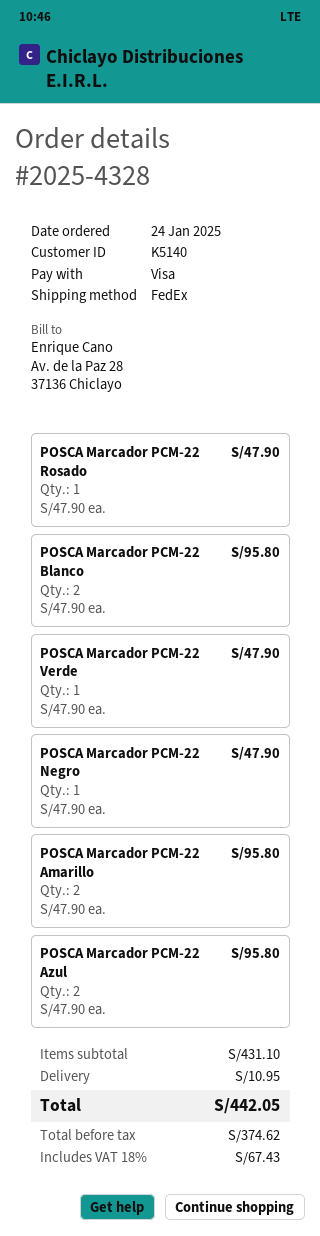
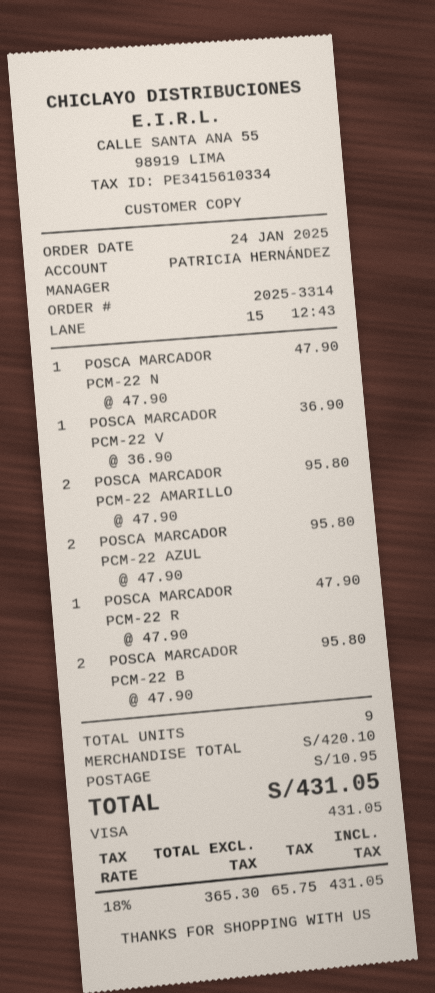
order number: 2025-4328 -> 2025-3314
POSCA Marcador PCM-22 Verde: 1 x 47.90 = 47.90 -> 1 x 36.90 = 36.90
subtotal: 431.10 -> 420.10
net: 374.62 -> 365.30
tax: 18% = 67.43 -> 18% = 65.75
total: 442.05 -> 431.05

